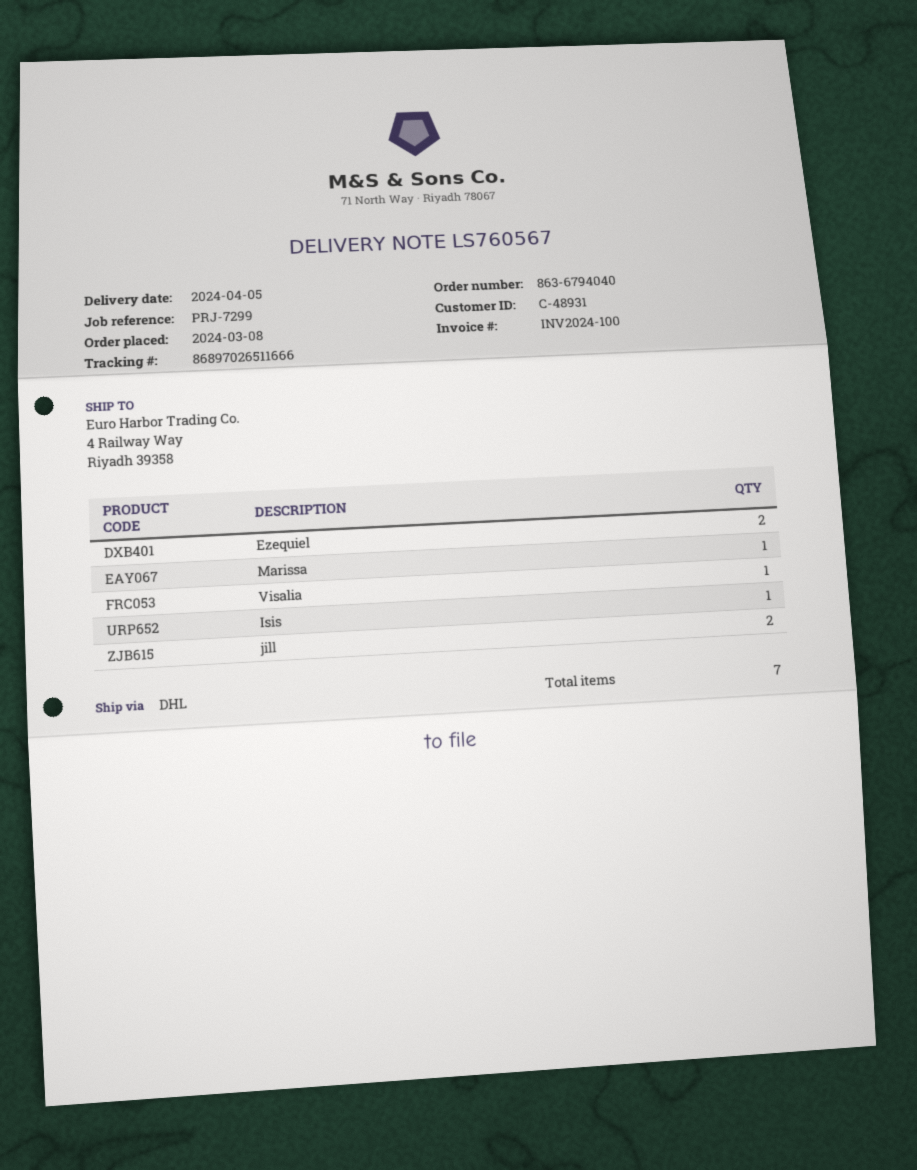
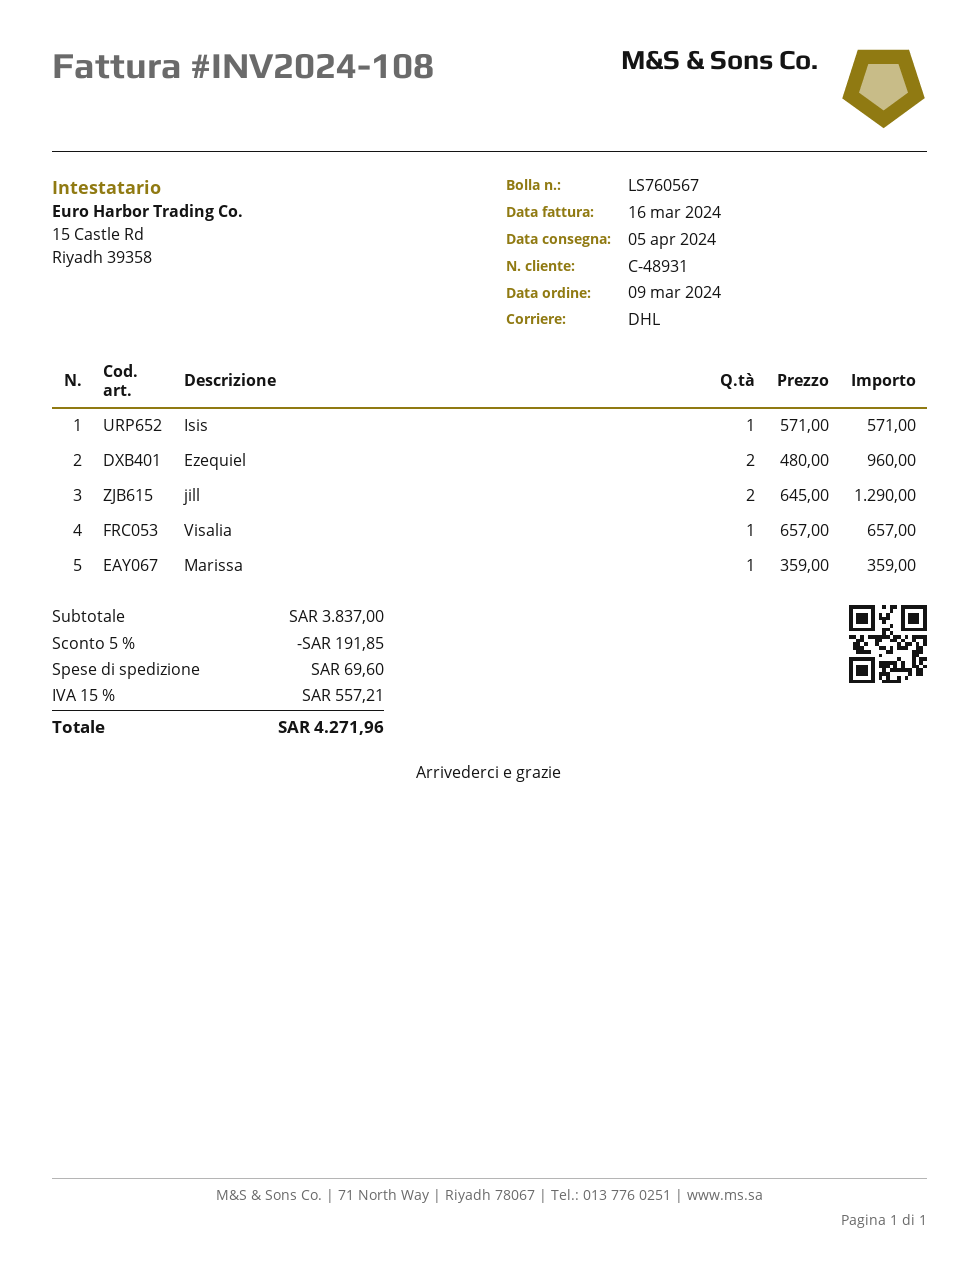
order date: 2024-03-08 -> 2024-03-09
invoice number: INV2024-100 -> INV2024-108

